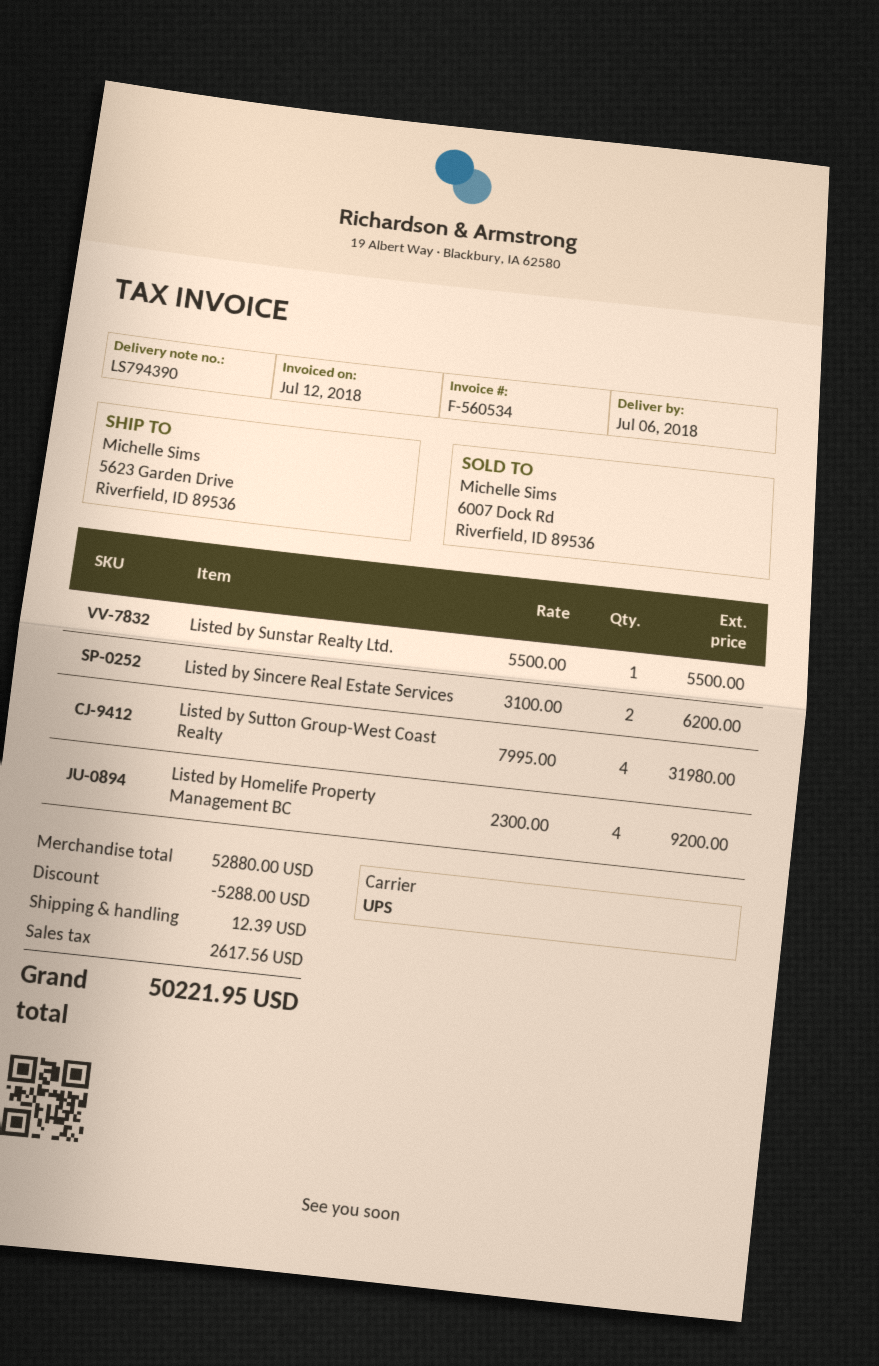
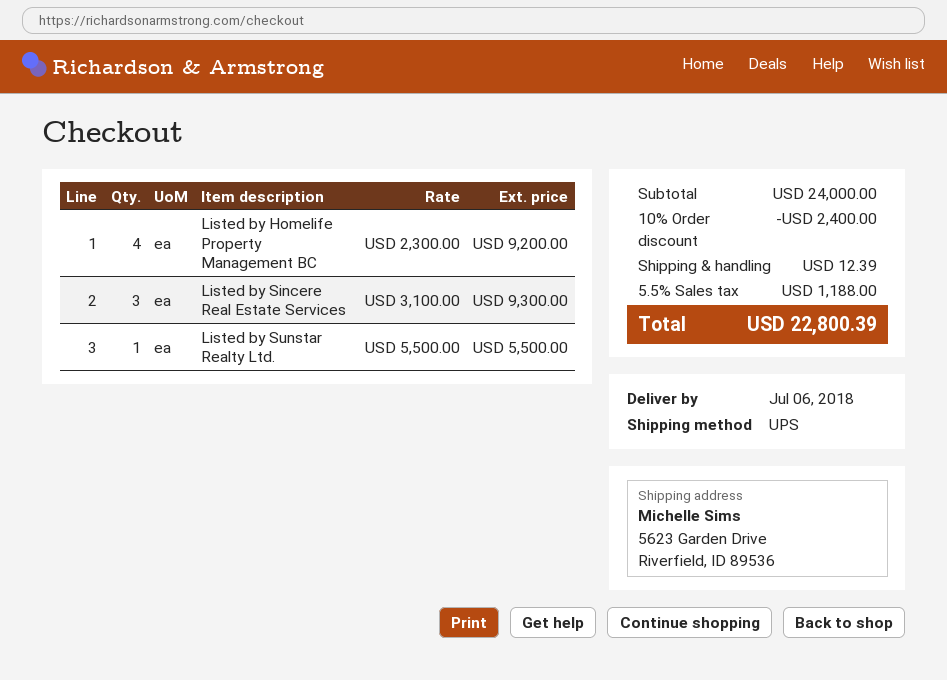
Listed by Sincere Real Estate Services: 2 x 3100.00 = 6200.00 -> 3 x 3100.00 = 9300.00
Listed by Sutton Group-West Coast Realty: 4 x 7995.00 = 31980.00 -> none
subtotal: 52880.00 -> 24000.00
discount: 5288.00 -> 2400.00
tax: 2617.56 -> 1188.00
total: 50221.95 -> 22800.39

